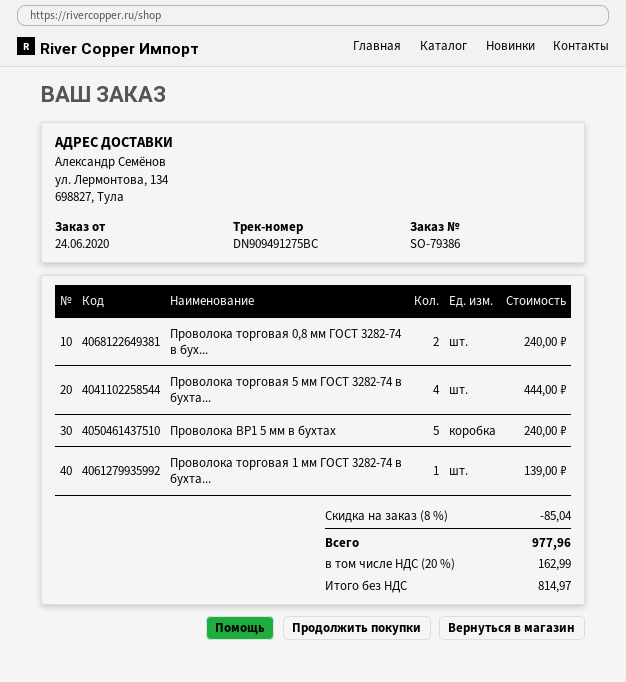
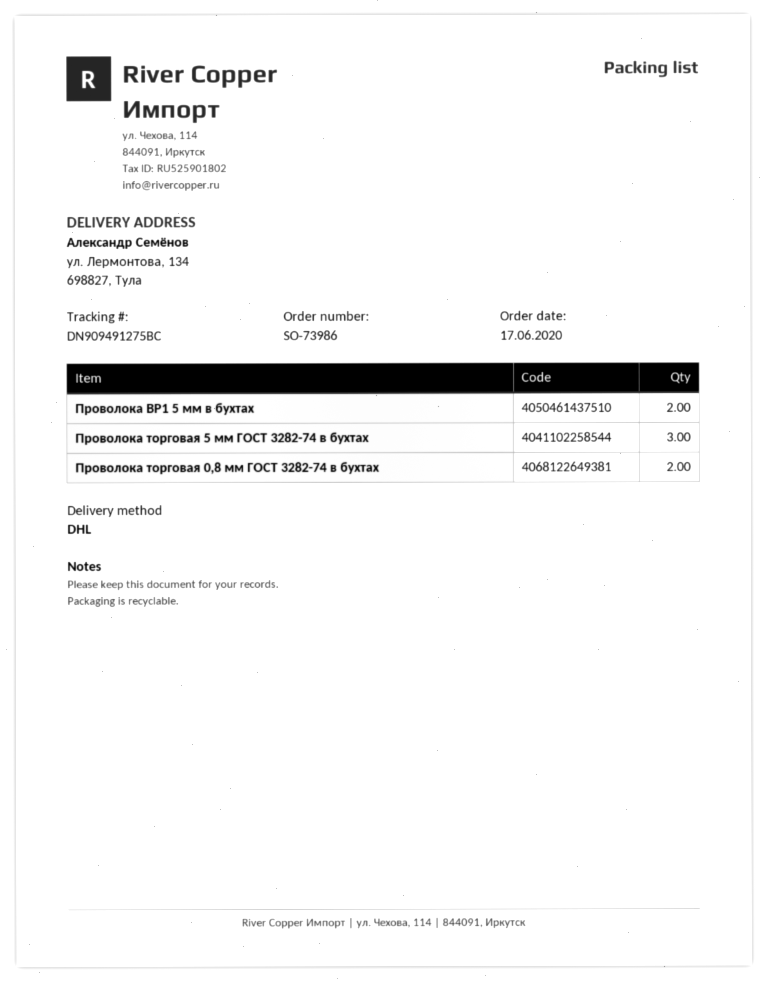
order number: SO-79386 -> SO-73986
order date: 2020-06-24 -> 2020-06-17
Проволока торговая 5 мм ГОСТ 3282-74 в бухта...: 4 -> 3
Проволока ВР1 5 мм в бухтах: 5 -> 2
Проволока торговая 1 мм ГОСТ 3282-74 в бухта...: 1 -> none

